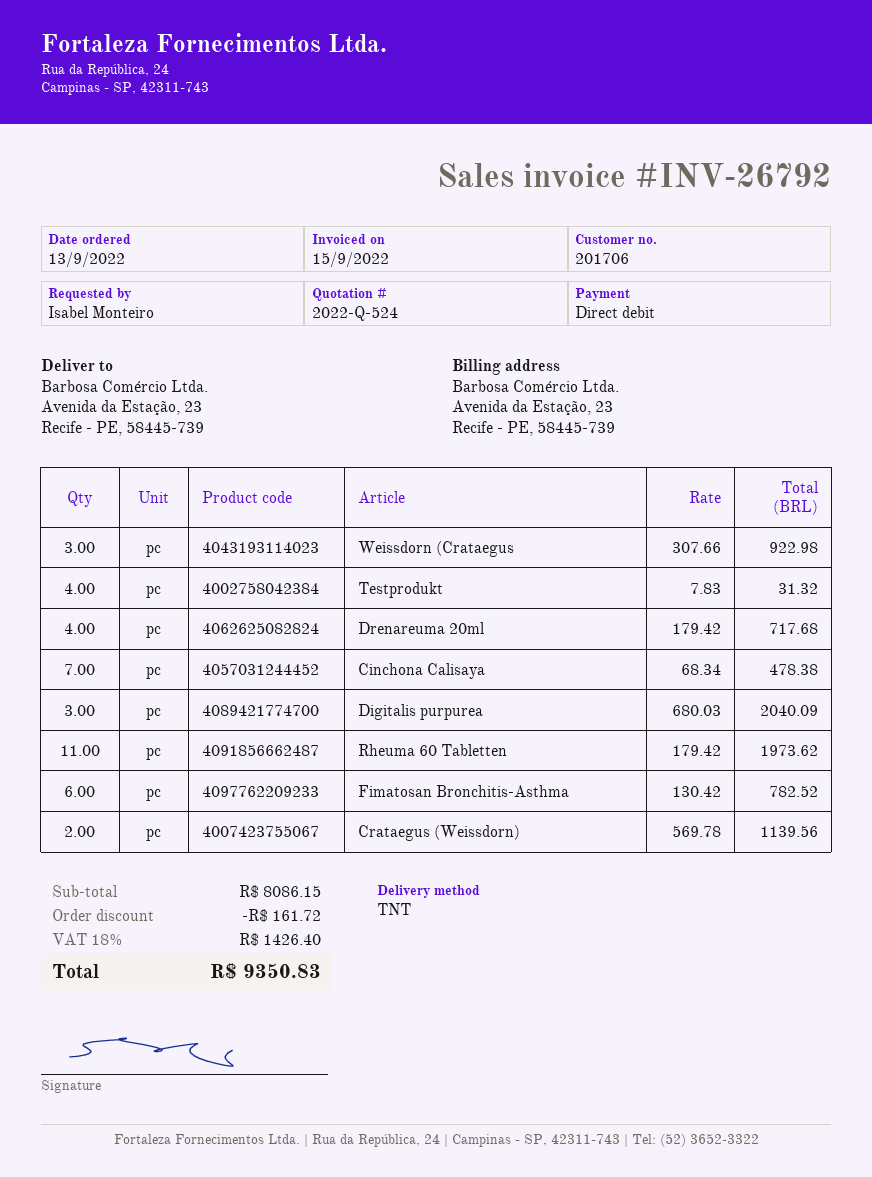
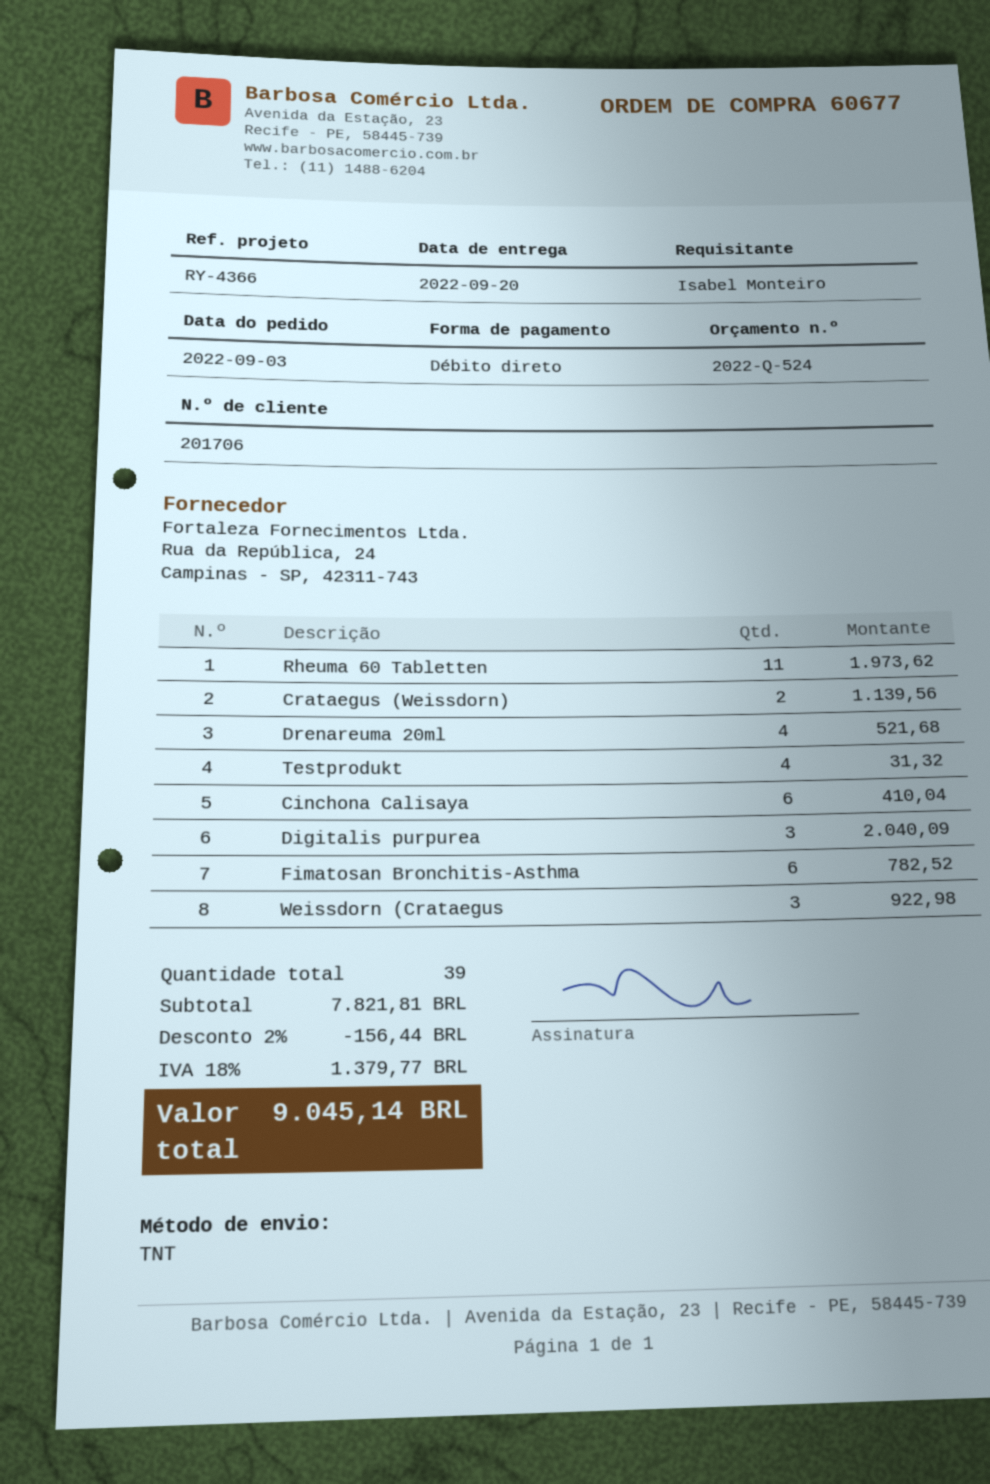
order date: 2022-09-13 -> 2022-09-03
Drenareuma 20ml: 4 for 717.68 -> 4 for 521.68
Cinchona Calisaya: 7 for 478.38 -> 6 for 410.04
subtotal: 8086.15 -> 7821.81
discount: 161.72 -> 156.44
tax: 18% = 1426.40 -> 18% = 1379.77
total: 9350.83 -> 9045.14

